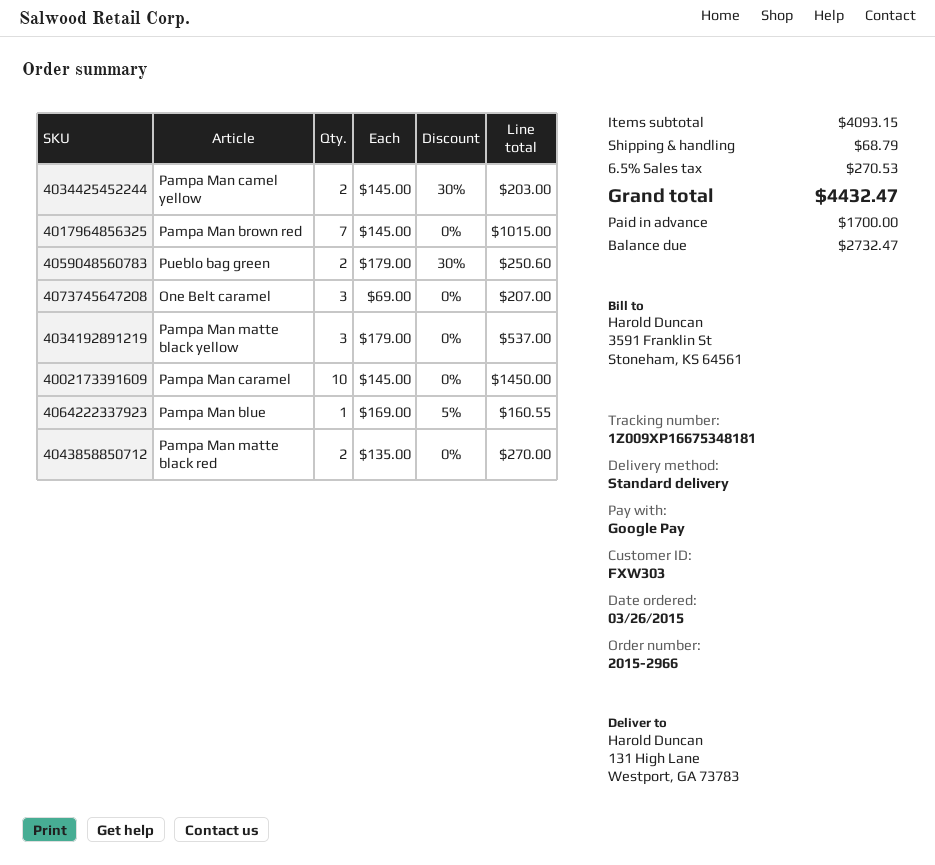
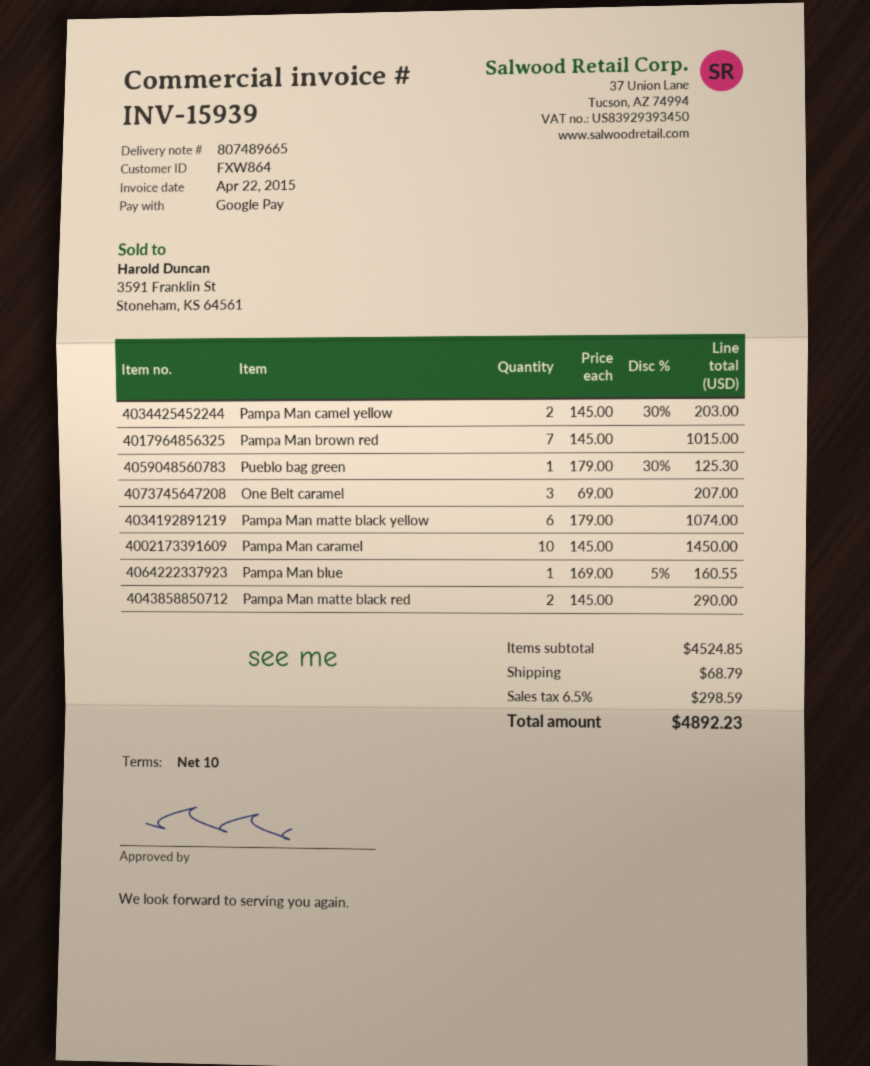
customer number: FXW303 -> FXW864
Pueblo bag green: 2 x 179.00 - 30% = 250.60 -> 1 x 179.00 - 30% = 125.30
Pampa Man matte black yellow: 3 x 179.00 = 537.00 -> 6 x 179.00 = 1074.00
Pampa Man matte black red: 2 x 135.00 = 270.00 -> 2 x 145.00 = 290.00
subtotal: 4093.15 -> 4524.85
tax: 6.5% = 270.53 -> 6.5% = 298.59
total: 4432.47 -> 4892.23

